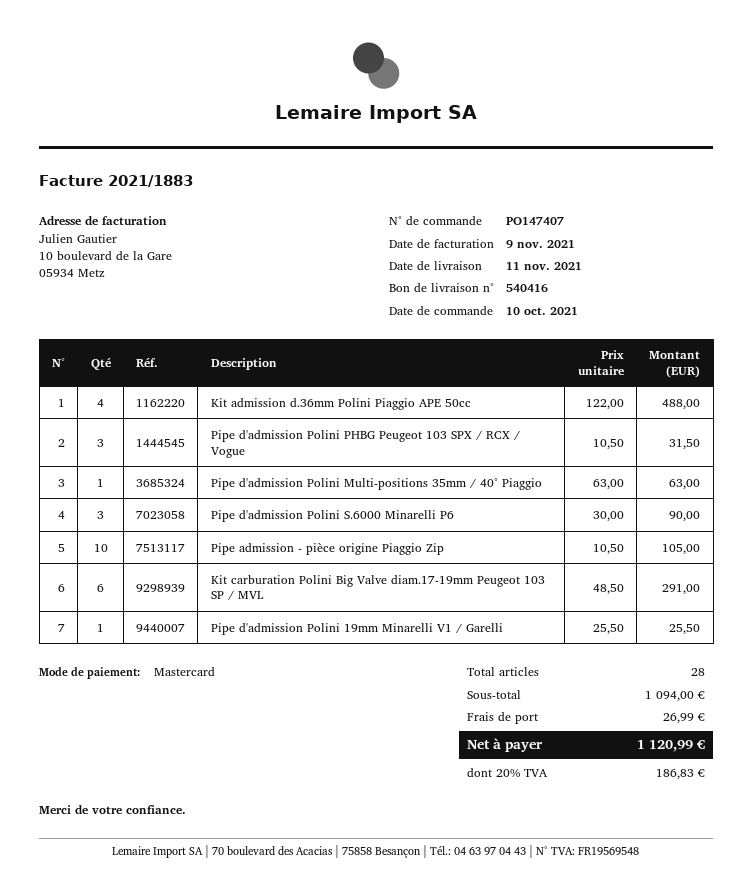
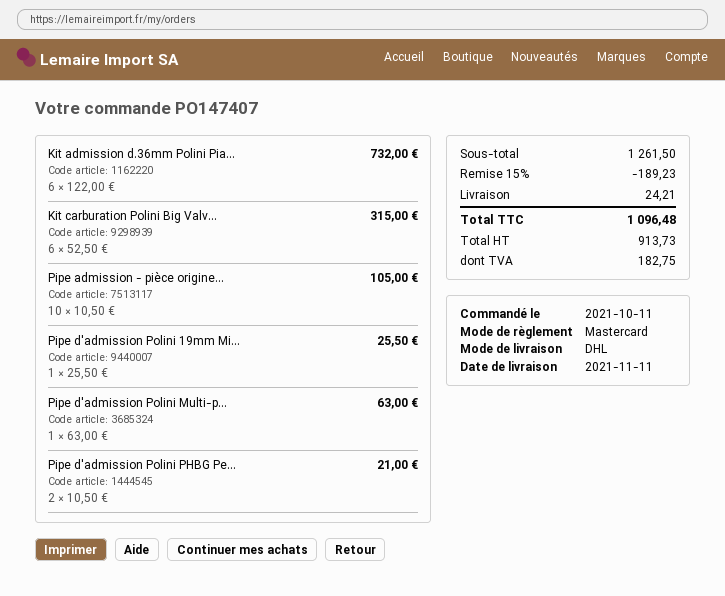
order date: 2021-10-10 -> 2021-10-11
Kit admission d.36mm Polini Piaggio APE 50cc: 4 x 122.00 = 488.00 -> 6 x 122.00 = 732.00
Pipe d'admission Polini PHBG Peugeot 103 SPX / RCX / Vogue: 3 x 10.50 = 31.50 -> 2 x 10.50 = 21.00
Pipe d'admission Polini S.6000 Minarelli P6: 3 x 30.00 = 90.00 -> none
Kit carburation Polini Big Valve diam.17-19mm Peugeot 103 SP / MVL: 6 x 48.50 = 291.00 -> 6 x 52.50 = 315.00
subtotal: 1094.00 -> 1261.50
discount: none -> 15% = 189.23
shipping: 26.99 -> 24.21
tax: 186.83 -> 182.75
total: 1120.99 -> 1096.48

